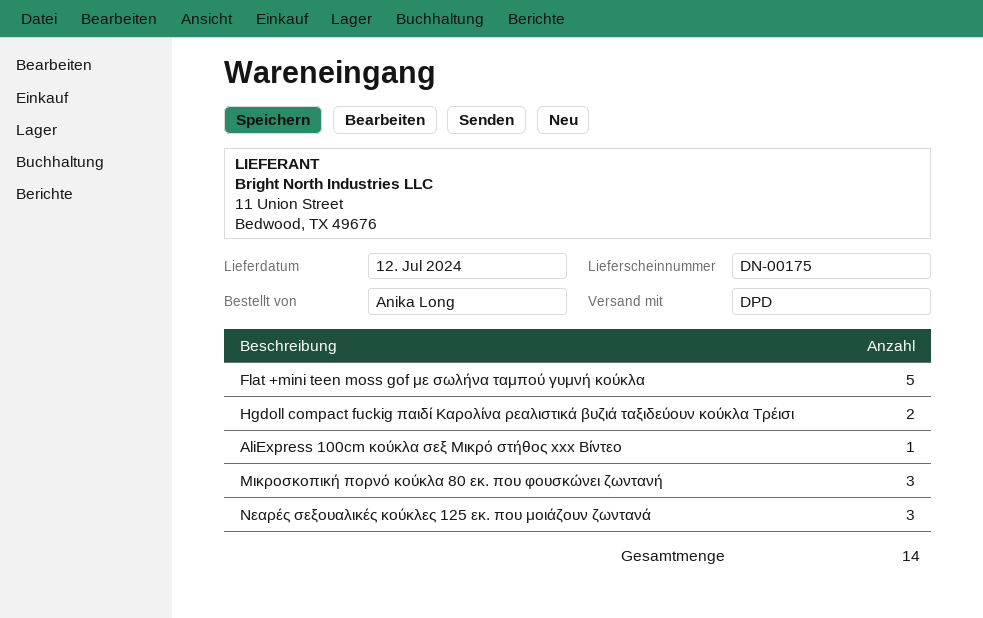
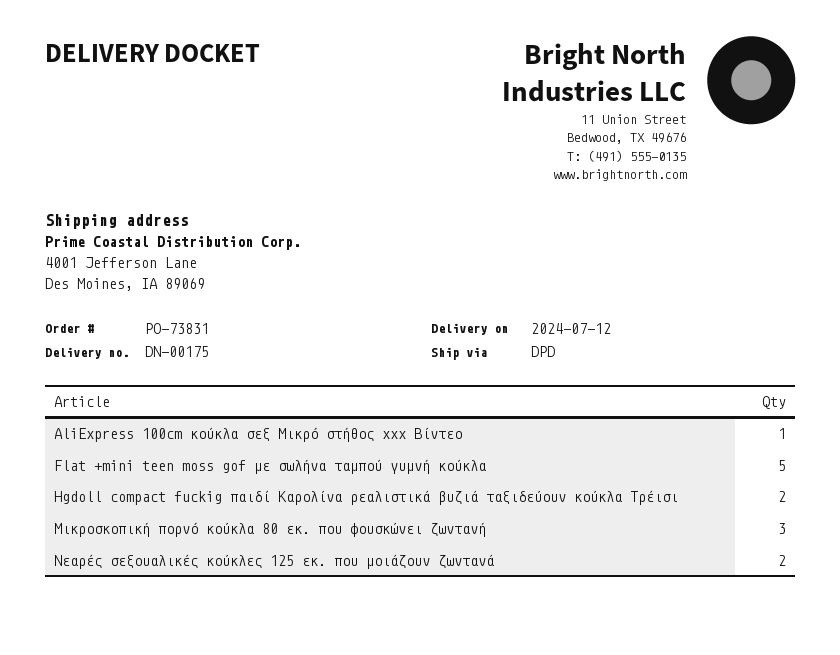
Νεαρές σεξουαλικές κούκλες 125 εκ. που μοιάζουν ζωντανά: 3 -> 2

